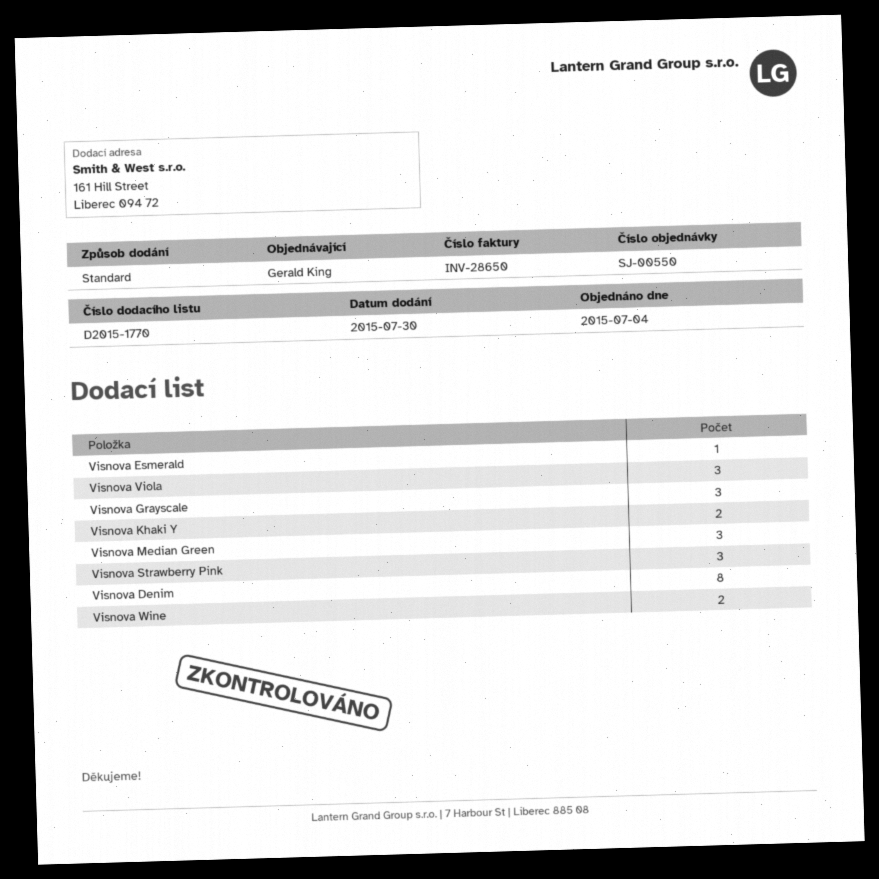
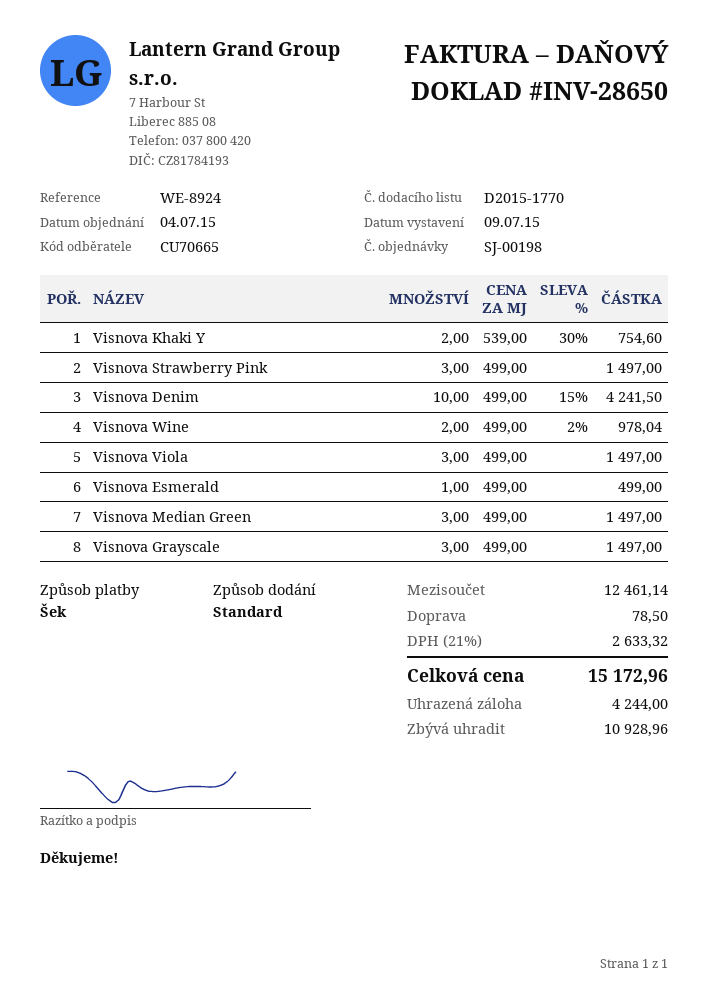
order number: SJ-00550 -> SJ-00198
Visnova Denim: 8 -> 10

